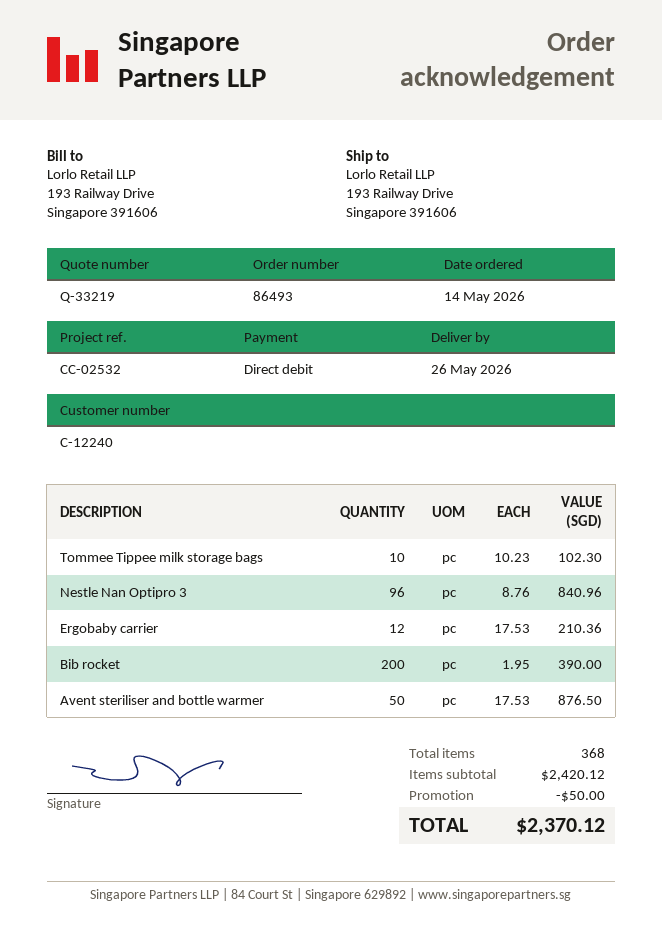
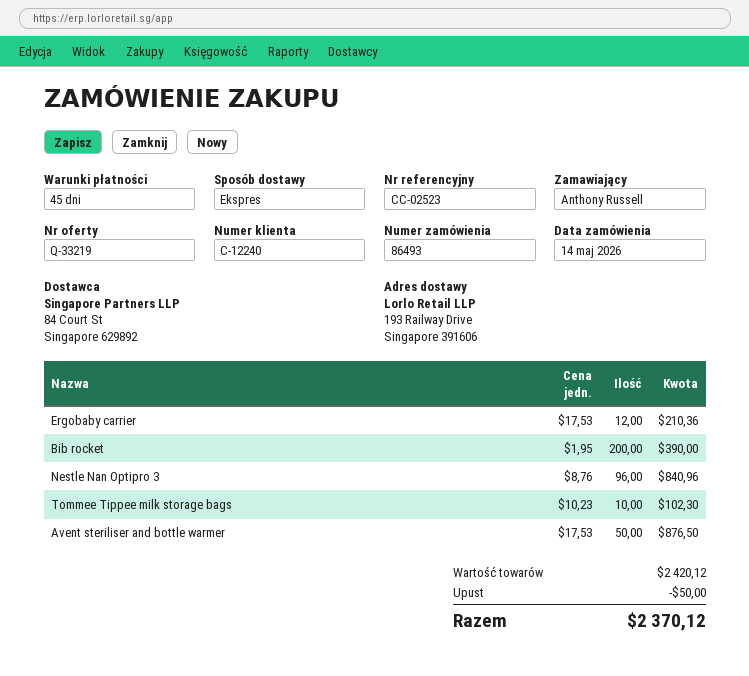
reference: CC-02532 -> CC-02523

